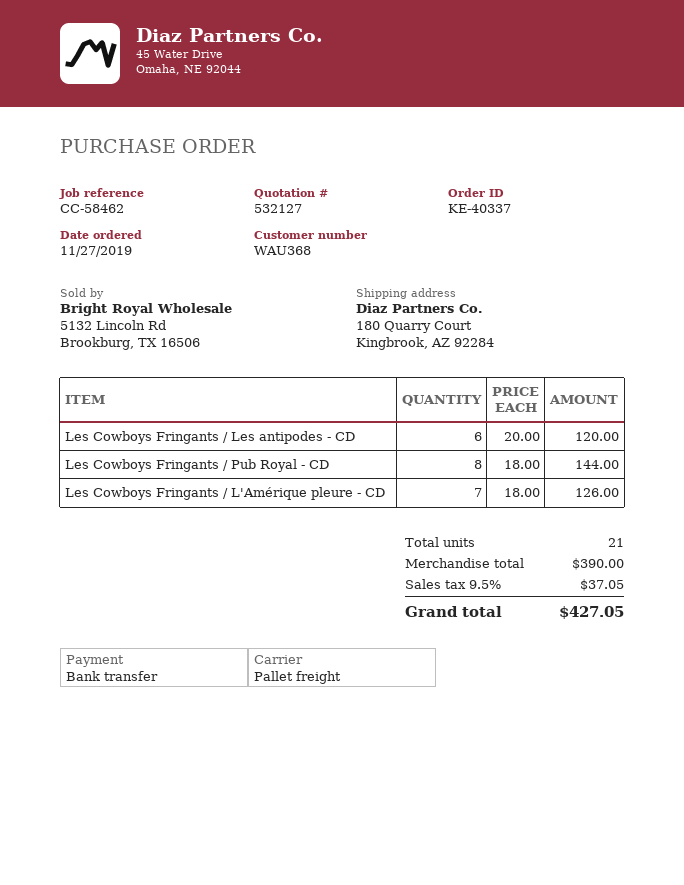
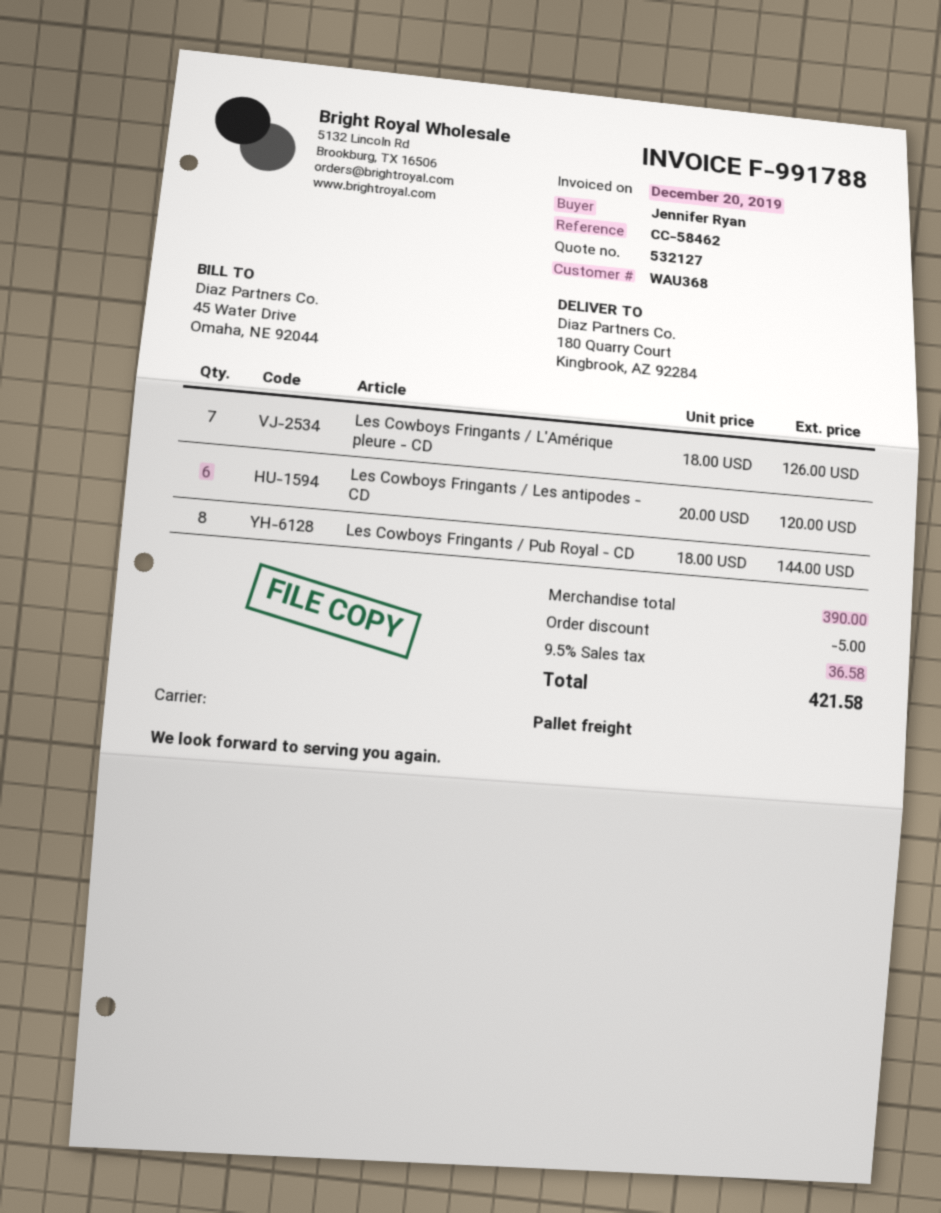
discount: none -> 5.00
tax: 9.5% = 37.05 -> 9.5% = 36.58
total: 427.05 -> 421.58

